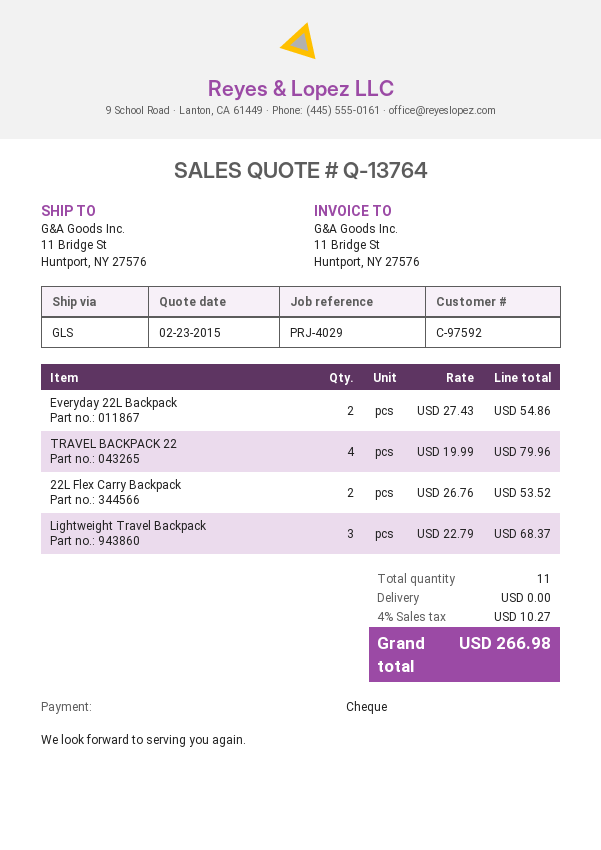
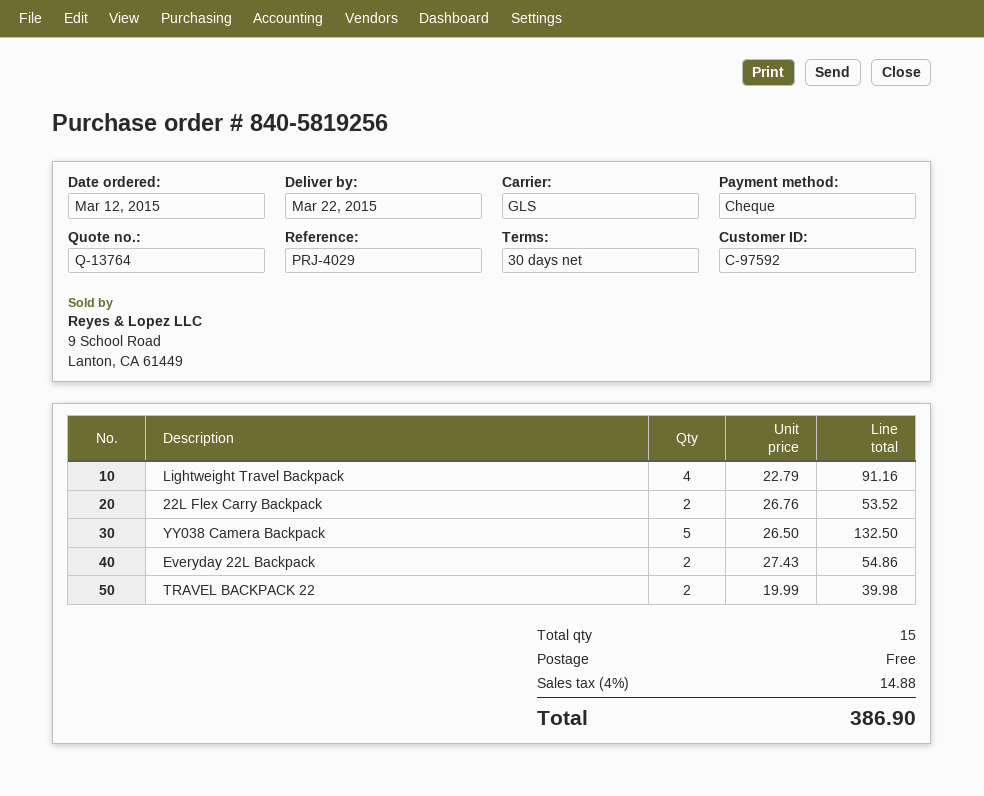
TRAVEL BACKPACK 22: 4 x 19.99 = 79.96 -> 2 x 19.99 = 39.98
Lightweight Travel Backpack: 3 x 22.79 = 68.37 -> 4 x 22.79 = 91.16
YY038 Camera Backpack: none -> 5 x 26.50 = 132.50
total quantity: 11 -> 15
tax: 4% = 10.27 -> 4% = 14.88
total: 266.98 -> 386.90

